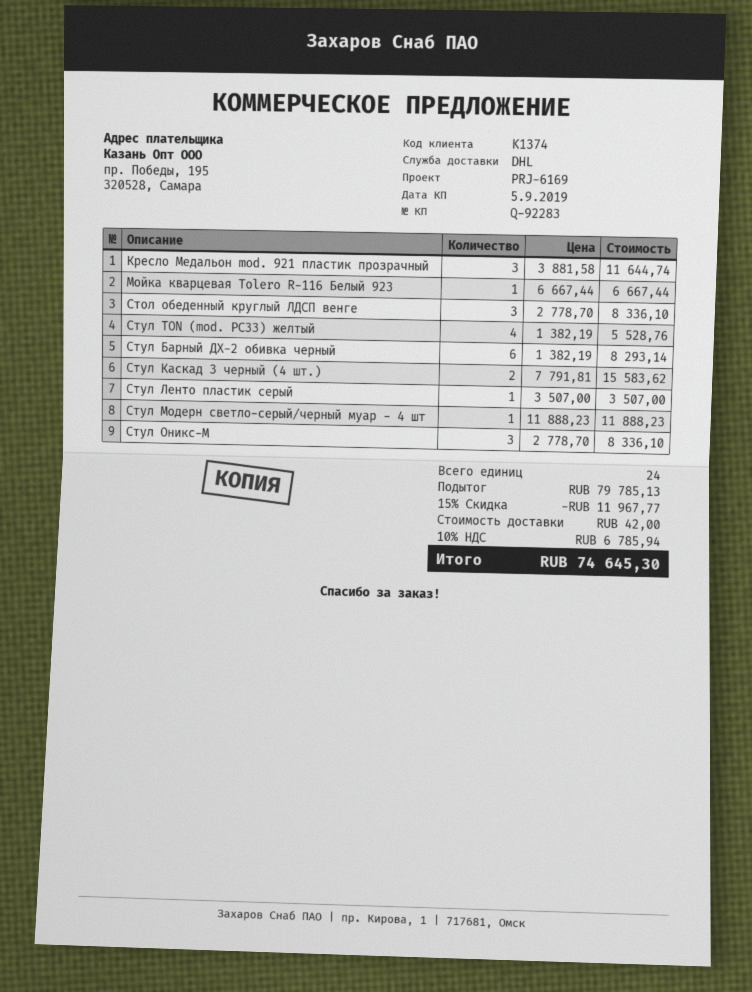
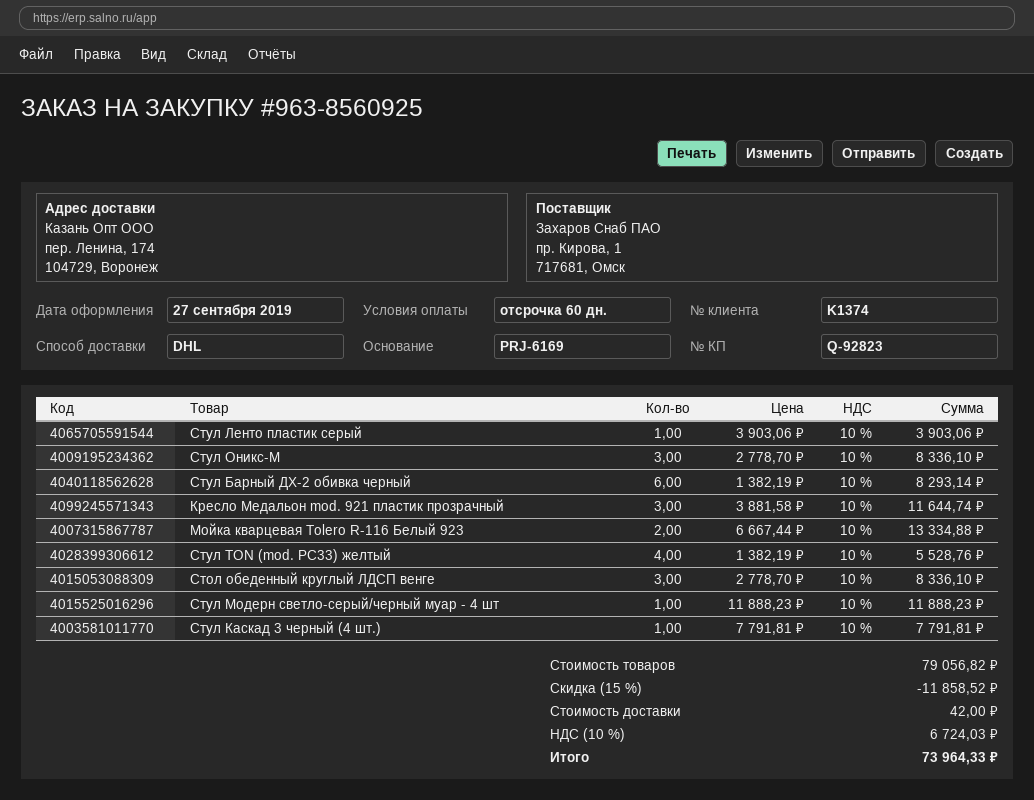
quote number: Q-92283 -> Q-92823
Мойка кварцевая Tolero R-116 Белый 923: 1 x 6667.44 = 6667.44 -> 2 x 6667.44 = 13334.88
Стул Каскад 3 черный (4 шт.): 2 x 7791.81 = 15583.62 -> 1 x 7791.81 = 7791.81
Стул Ленто пластик серый: 1 x 3507.00 = 3507.00 -> 1 x 3903.06 = 3903.06
subtotal: 79785.13 -> 79056.82
discount: 15% = 11967.77 -> 15% = 11858.52
tax: 10% = 6785.94 -> 10% = 6724.03
total: 74645.30 -> 73964.33

